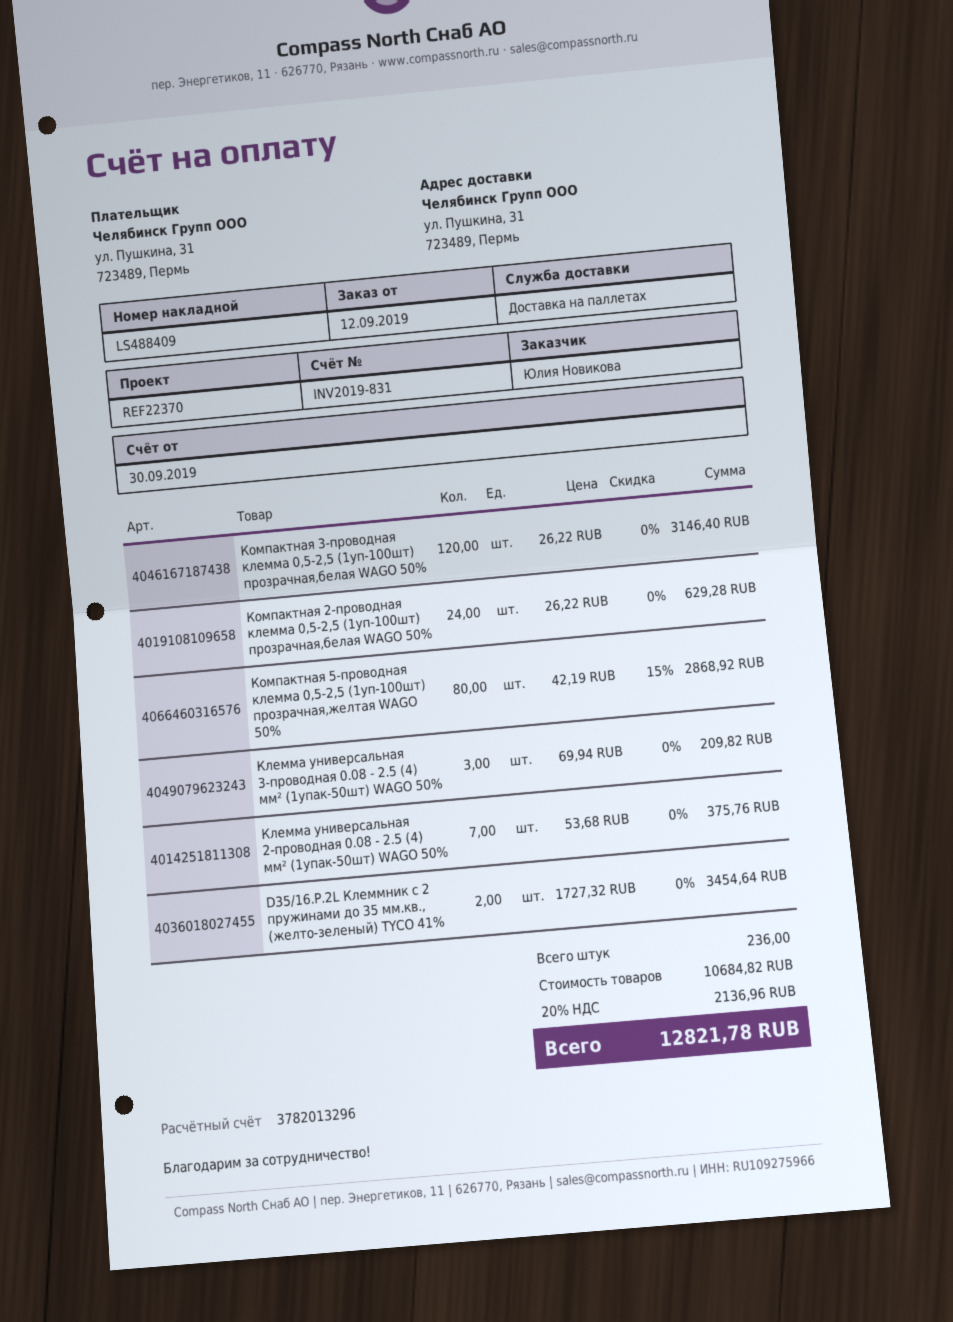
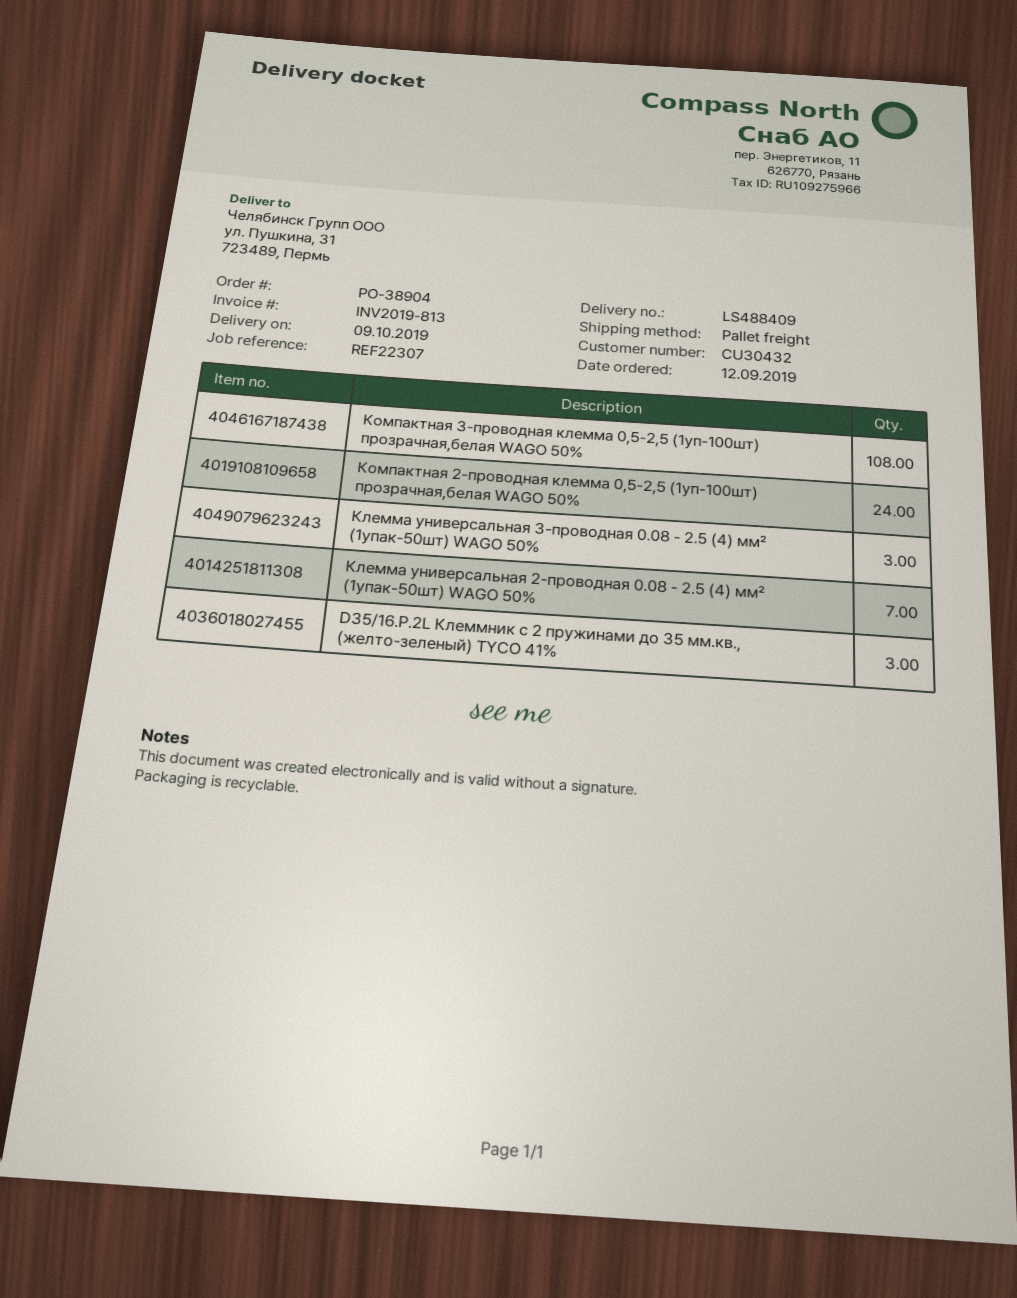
invoice number: INV2019-831 -> INV2019-813
reference: REF22370 -> REF22307
Компактная 3-проводная клемма 0,5-2,5 (1уп-100шт) прозрачная,белая WAGO 50%: 120 -> 108
Компактная 5-проводная клемма 0,5-2,5 (1уп-100шт) прозрачная,желтая WAGO 50%: 80 -> none
D35/16.P.2L Клеммник с 2 пружинами до 35 мм.кв., (желто-зеленый) TYCO 41%: 2 -> 3

